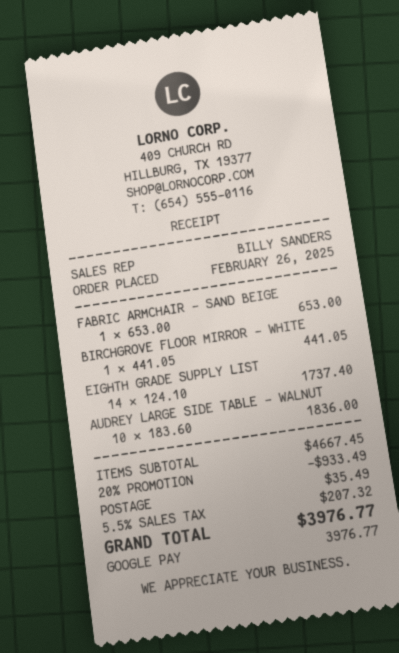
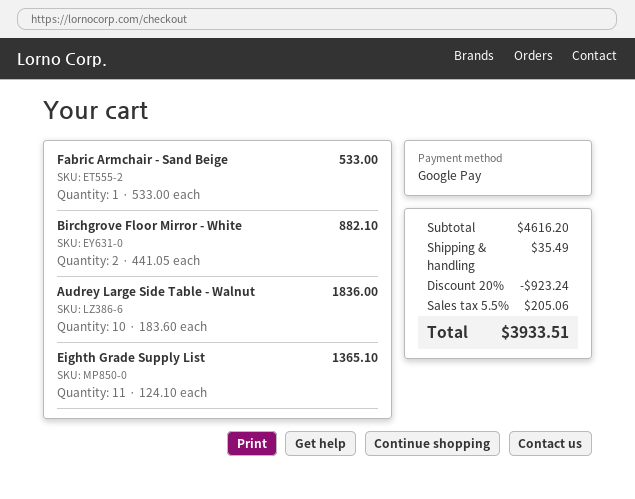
FABRIC ARMCHAIR - SAND BEIGE: 1 x 653.00 = 653.00 -> 1 x 533.00 = 533.00
BIRCHGROVE FLOOR MIRROR - WHITE: 1 x 441.05 = 441.05 -> 2 x 441.05 = 882.10
EIGHTH GRADE SUPPLY LIST: 14 x 124.10 = 1737.40 -> 11 x 124.10 = 1365.10
subtotal: 4667.45 -> 4616.20
discount: 20% = 933.49 -> 20% = 923.24
tax: 5.5% = 207.32 -> 5.5% = 205.06
total: 3976.77 -> 3933.51

